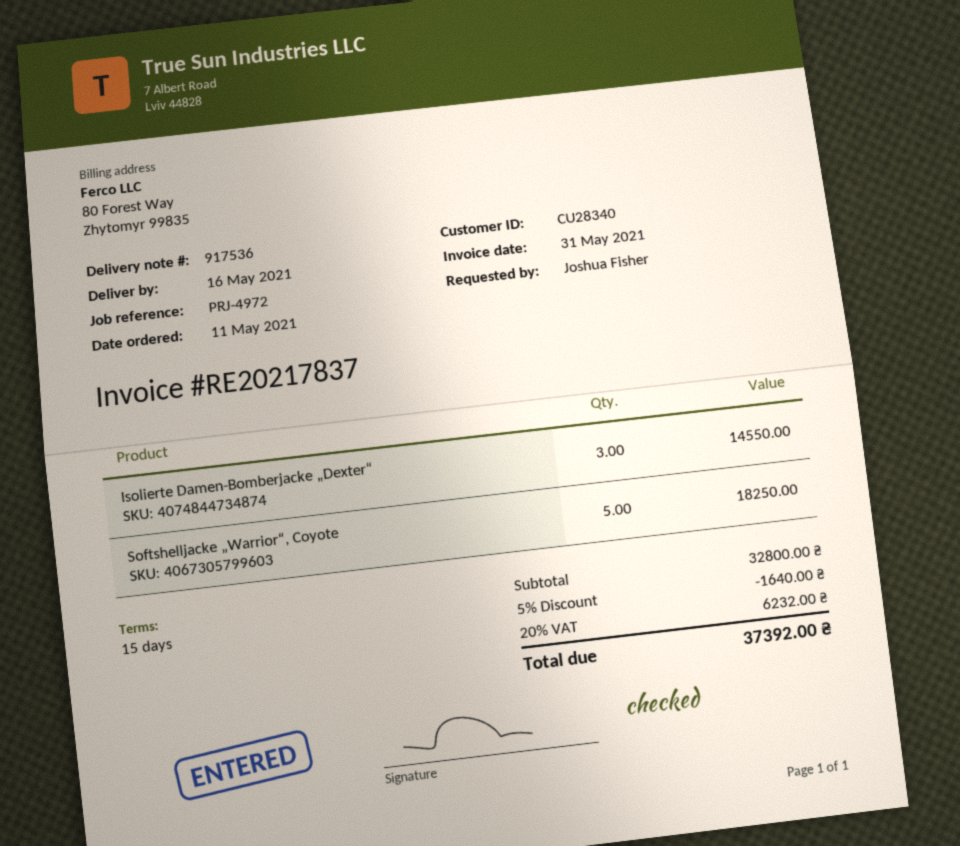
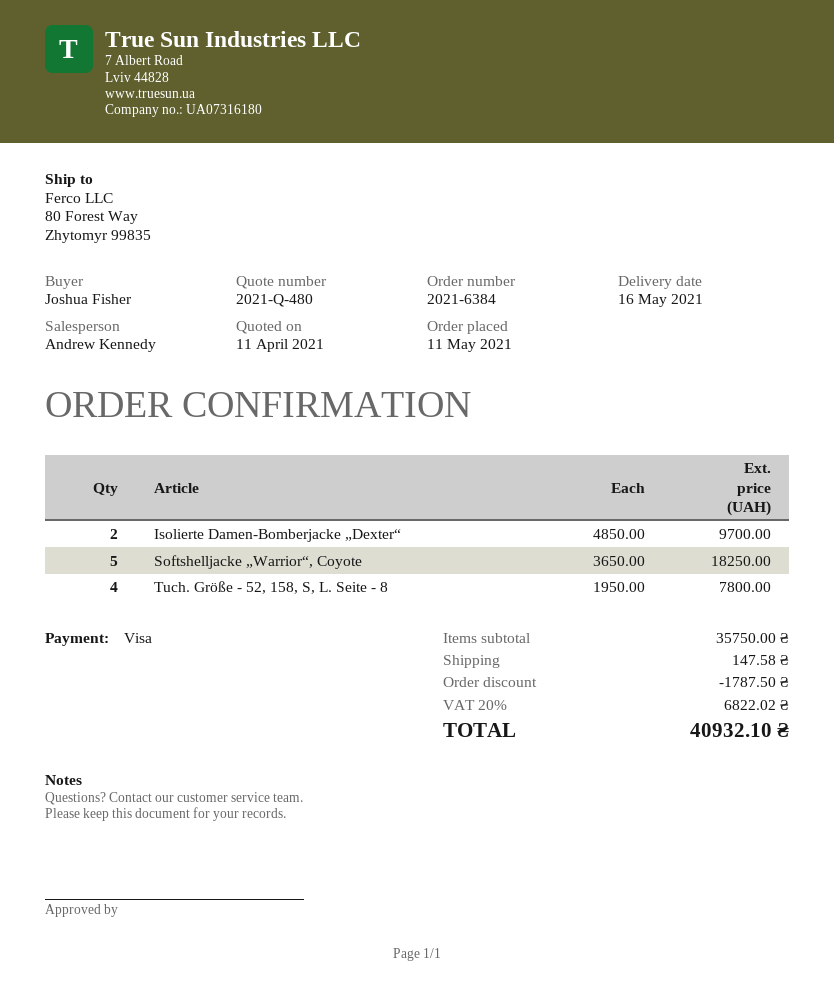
Isolierte Damen-Bomberjacke „Dexter“: 3 for 14550.00 -> 2 for 9700.00
Tuch. Größe - 52, 158, S, L. Seite - 8: none -> 4 for 7800.00
subtotal: 32800.00 -> 35750.00
discount: 1640.00 -> 1787.50
shipping: none -> 147.58
tax: 20% = 6232.00 -> 20% = 6822.02
total: 37392.00 -> 40932.10

